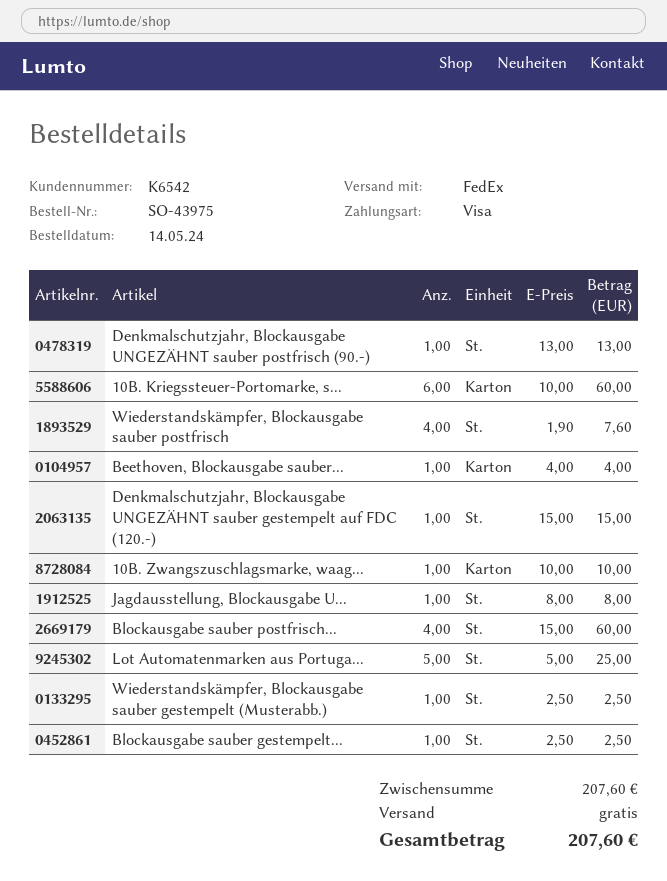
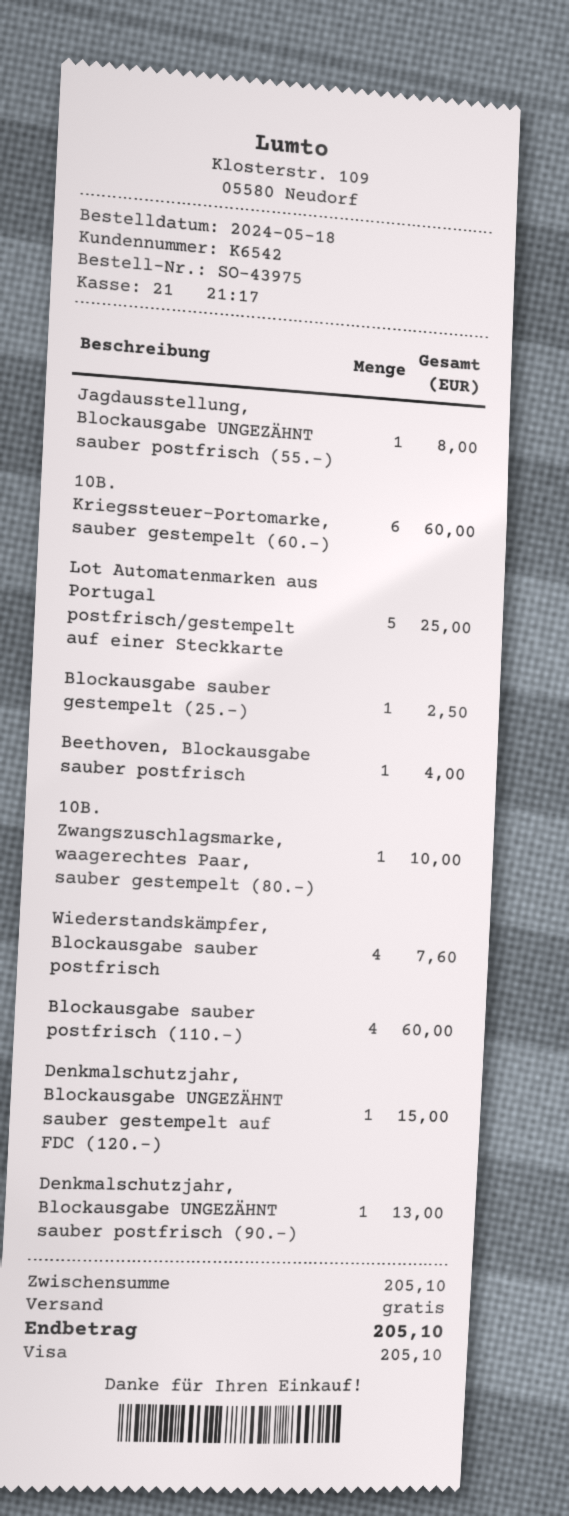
order date: 2024-05-14 -> 2024-05-18
Wiederstandskämpfer, Blockausgabe sauber gestempelt (Musterabb.): 1 for 2.50 -> none
subtotal: 207.60 -> 205.10
total: 207.60 -> 205.10

